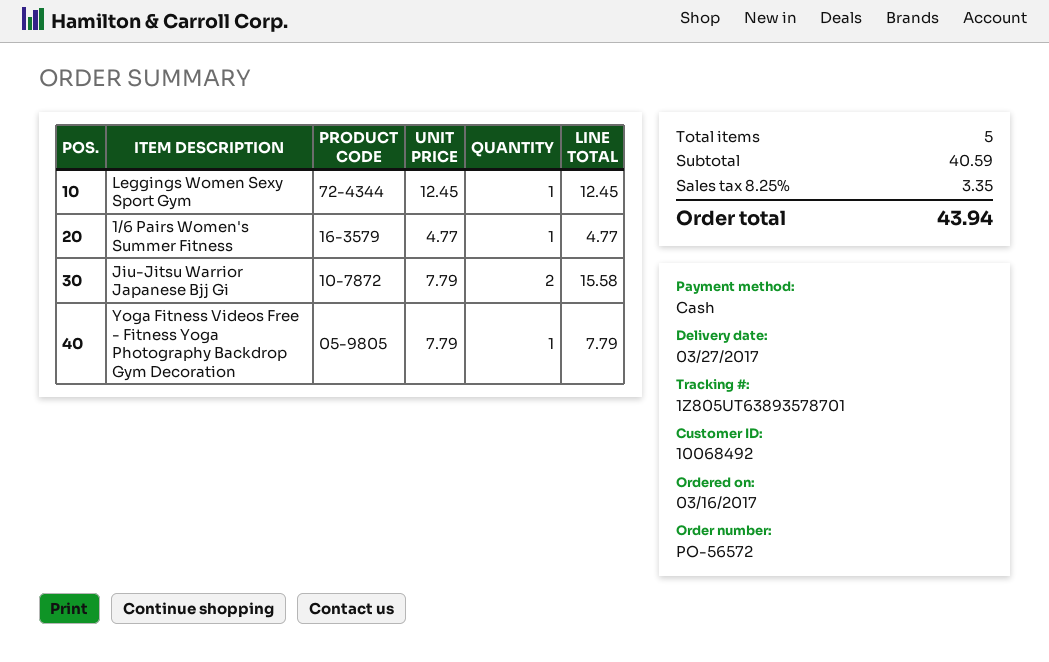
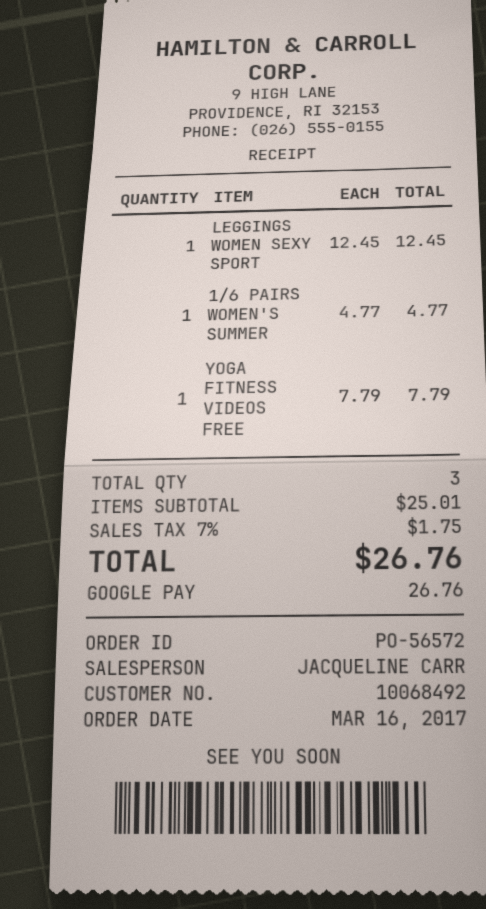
payment method: cash -> Google Pay
Jiu-Jitsu Warrior Japanese Bjj Gi: 2 x 7.79 = 15.58 -> none
total quantity: 5 -> 3
subtotal: 40.59 -> 25.01
tax: 8.25% = 3.35 -> 7% = 1.75
total: 43.94 -> 26.76

